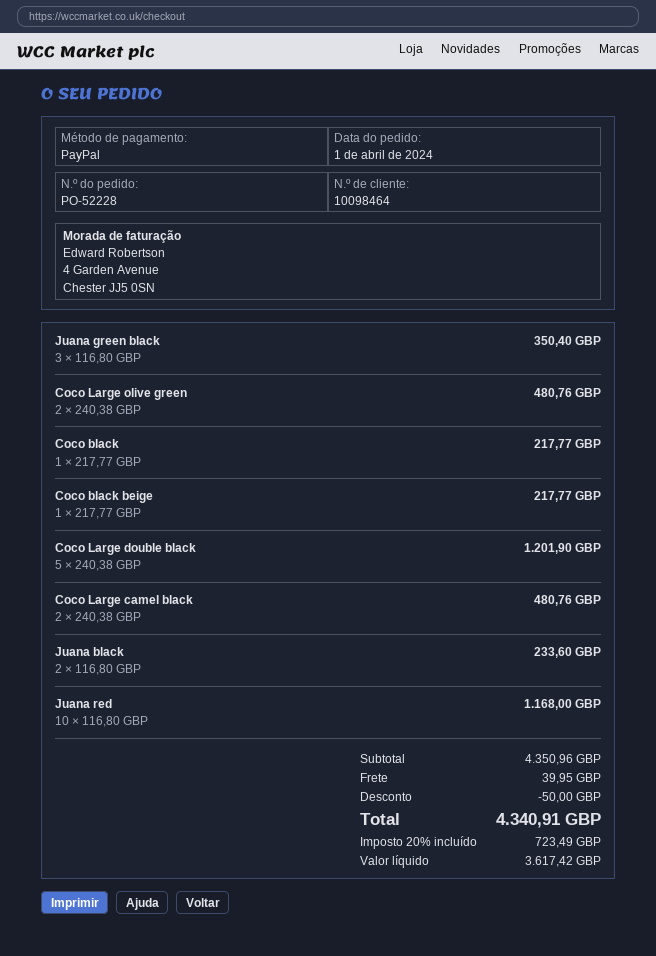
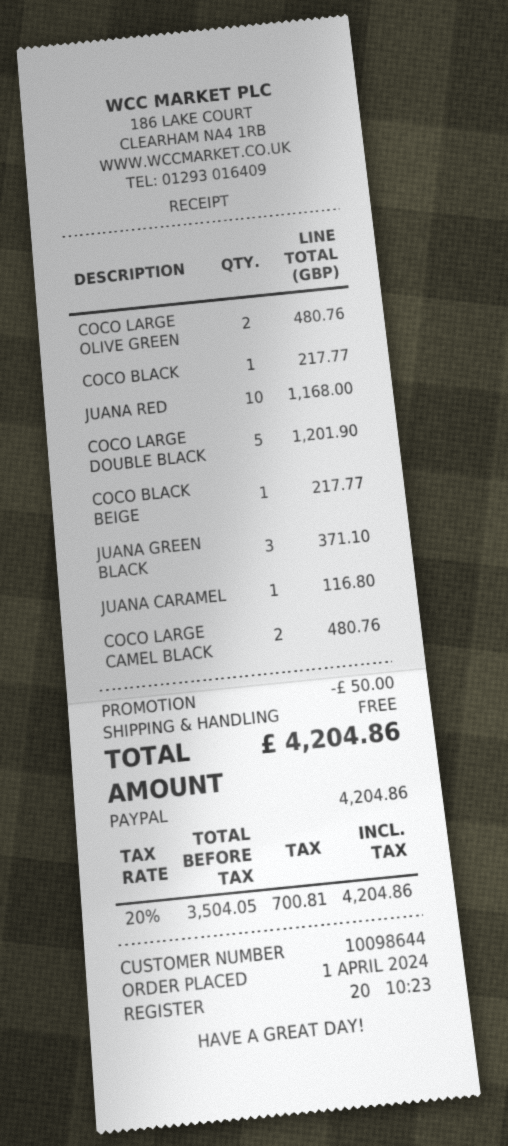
customer number: 10098464 -> 10098644
Juana green black: 3 for 350.40 -> 3 for 371.10
Juana black: 2 for 233.60 -> none
JUANA CARAMEL: none -> 1 for 116.80
shipping: 39.95 -> 0.00
net: 3617.42 -> 3504.05
tax: 20% = 723.49 -> 20% = 700.81
total: 4340.91 -> 4204.86

